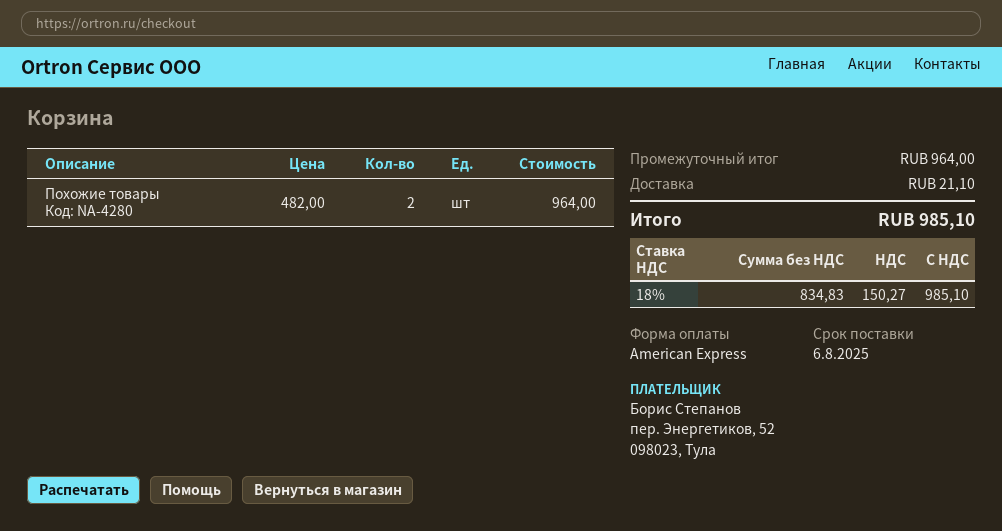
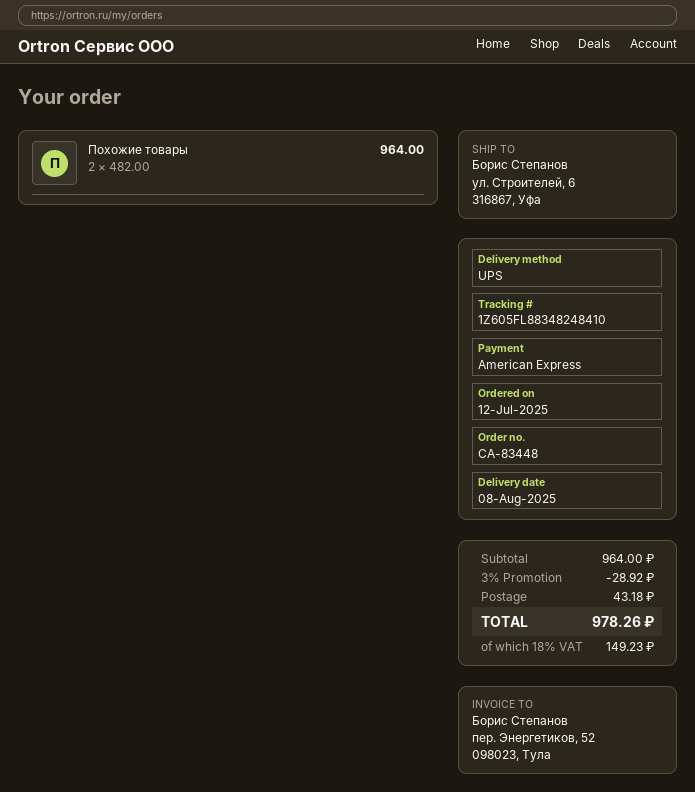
delivery date: 2025-08-06 -> 2025-08-08
discount: none -> 3% = 28.92
shipping: 21.10 -> 43.18
tax: 18% = 150.27 -> 18% = 149.23
total: 985.10 -> 978.26

